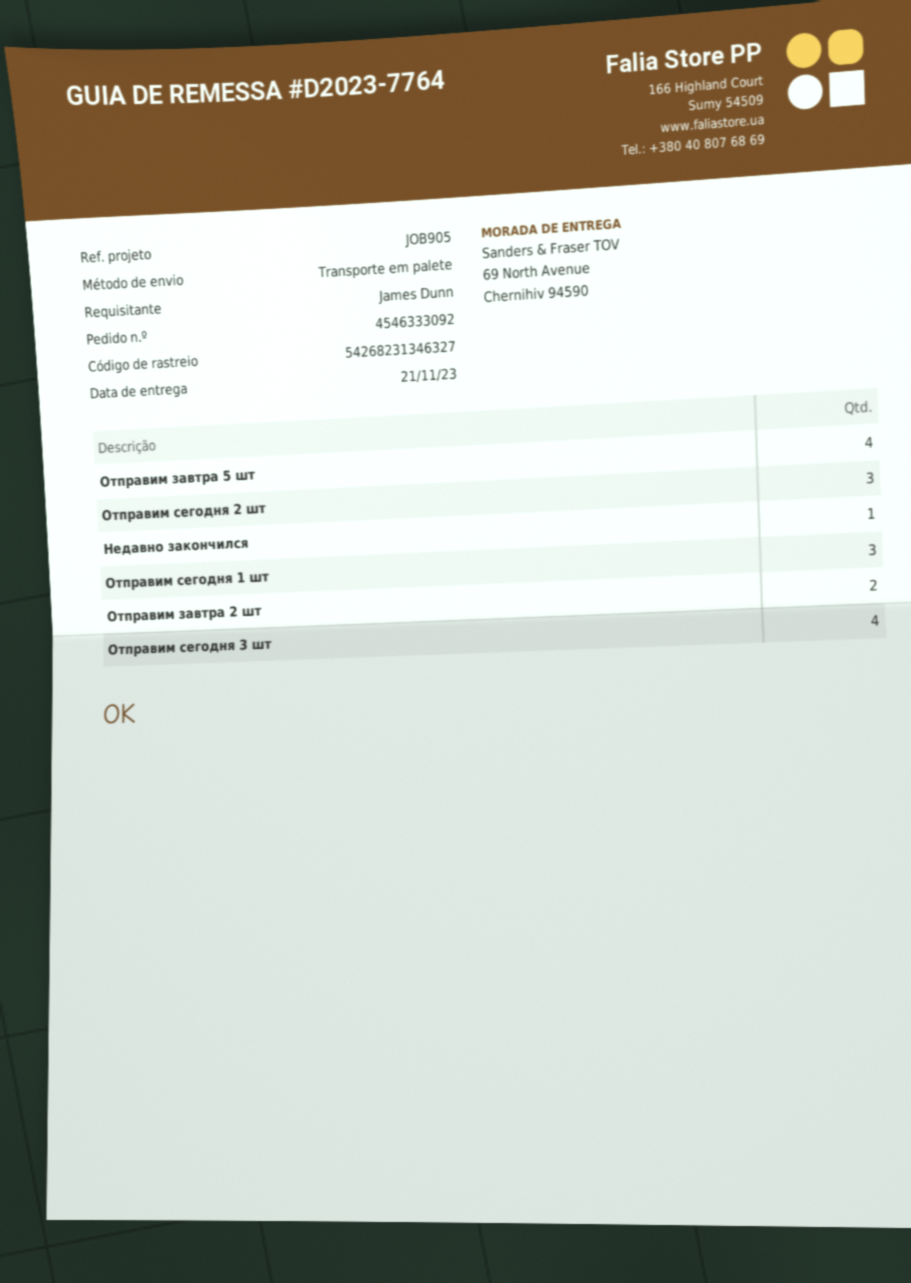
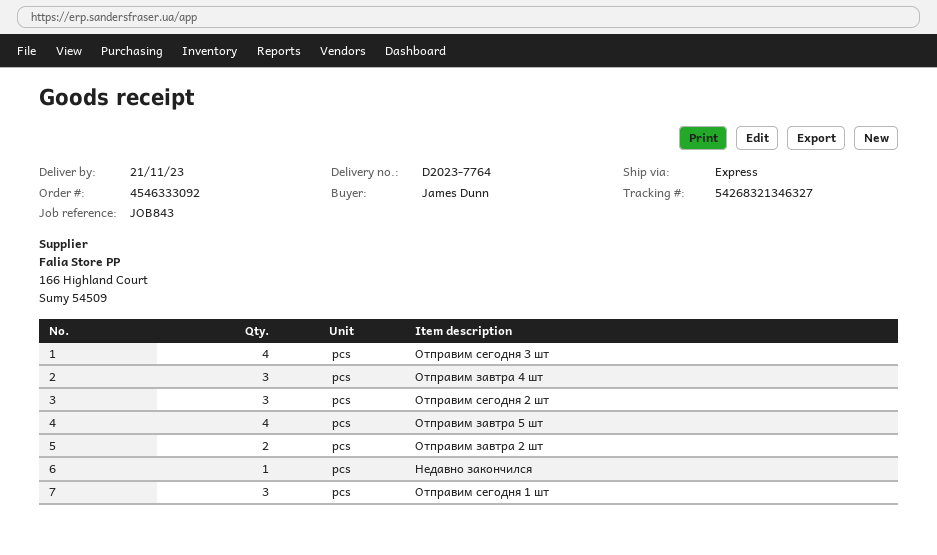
reference: JOB905 -> JOB843
shipping method: pallet freight -> express
tracking number: 54268231346327 -> 54268321346327
Отправим завтра 4 шт: none -> 3

